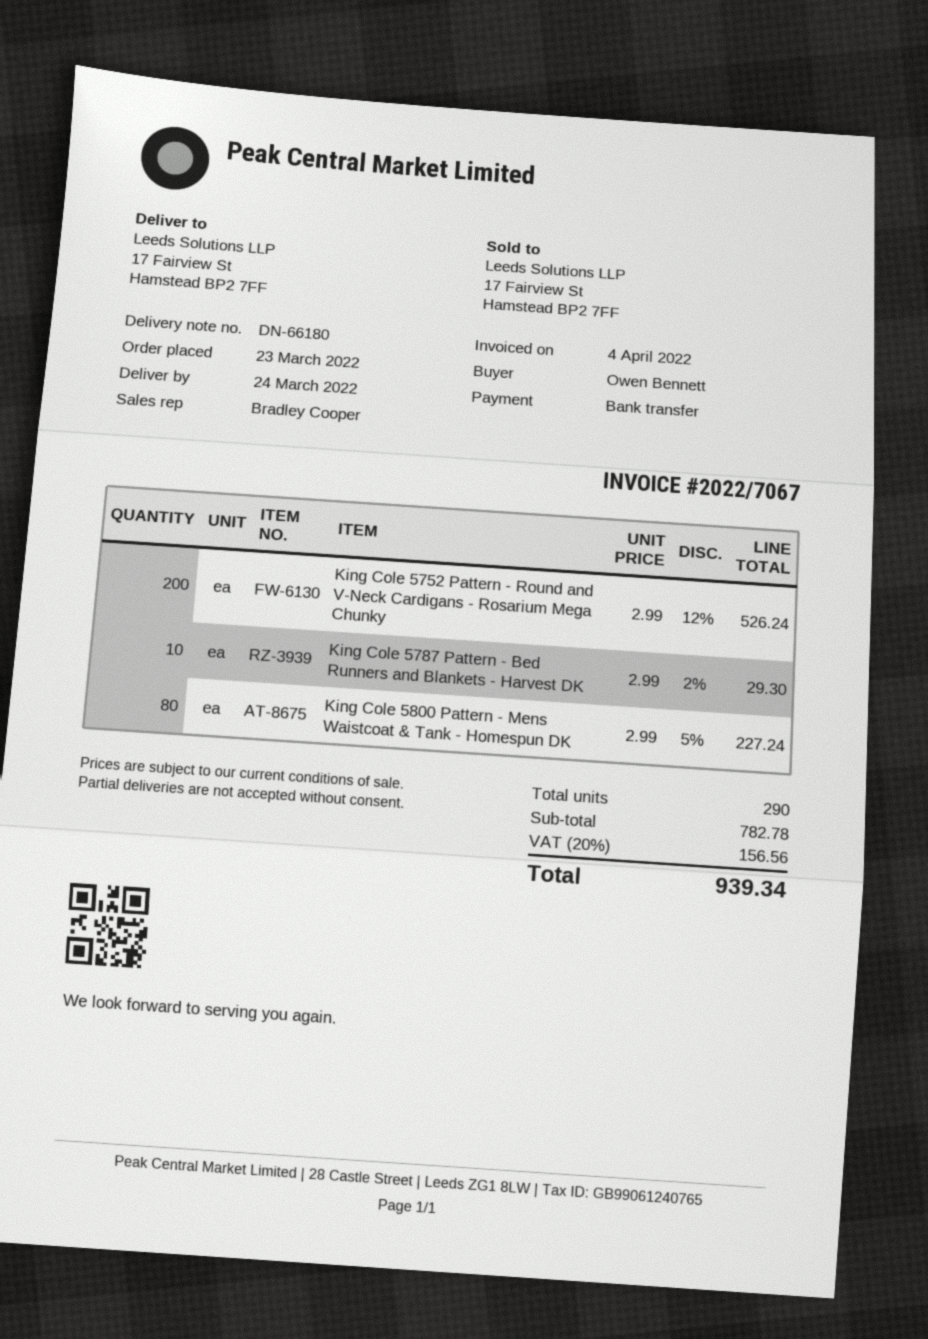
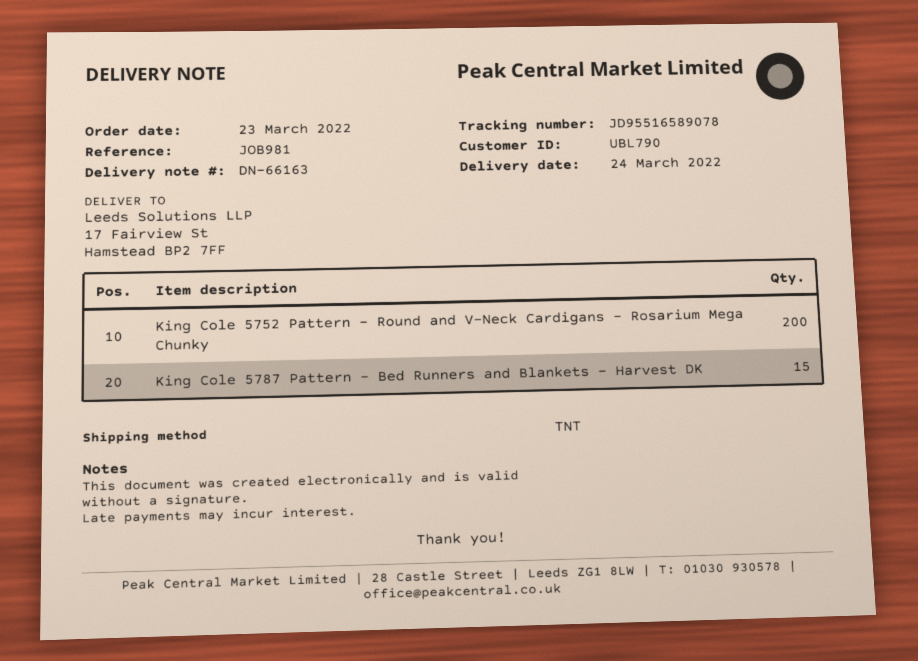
delivery note number: DN-66180 -> DN-66163
King Cole 5787 Pattern - Bed Runners and Blankets - Harvest DK: 10 -> 15
King Cole 5800 Pattern - Mens Waistcoat & Tank - Homespun DK: 80 -> none

